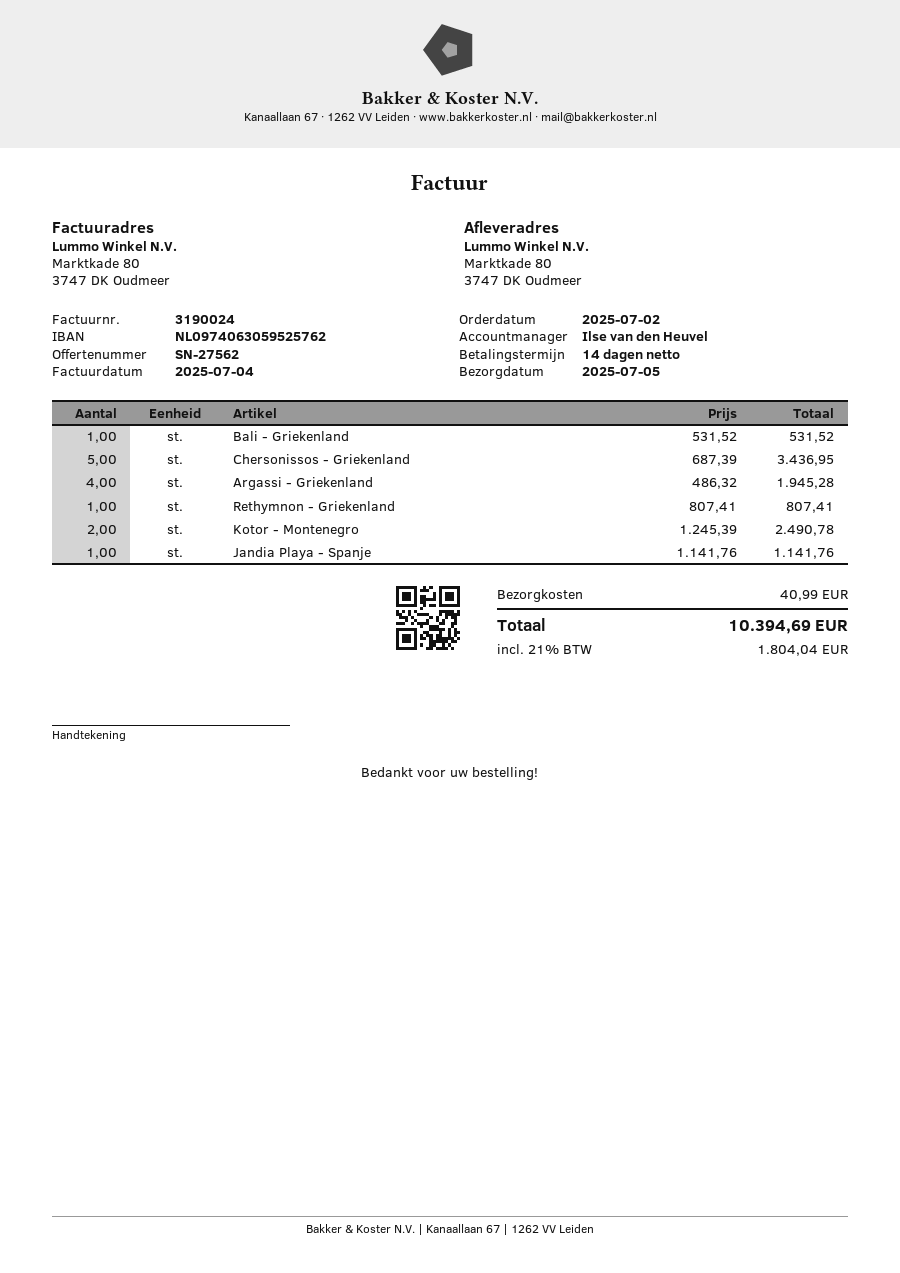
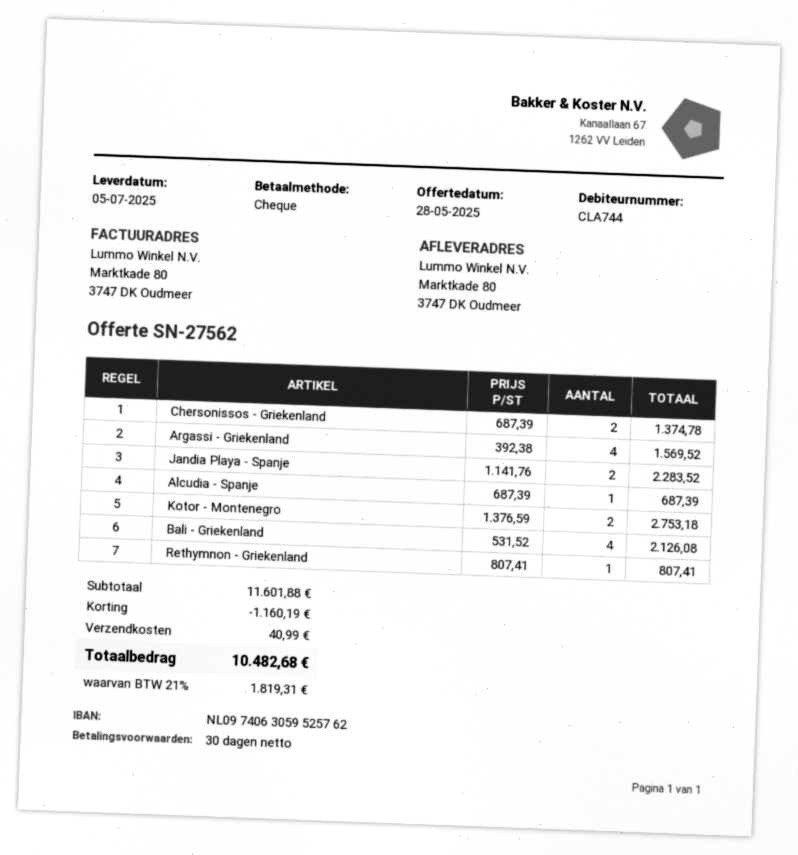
payment terms: 14 days -> 30 days
Bali - Griekenland: 1 x 531.52 = 531.52 -> 4 x 531.52 = 2126.08
Chersonissos - Griekenland: 5 x 687.39 = 3436.95 -> 2 x 687.39 = 1374.78
Argassi - Griekenland: 4 x 486.32 = 1945.28 -> 4 x 392.38 = 1569.52
Kotor - Montenegro: 2 x 1245.39 = 2490.78 -> 2 x 1376.59 = 2753.18
Jandia Playa - Spanje: 1 x 1141.76 = 1141.76 -> 2 x 1141.76 = 2283.52
Alcudia - Spanje: none -> 1 x 687.39 = 687.39
discount: none -> 1160.19
tax: 21% = 1804.04 -> 21% = 1819.31
total: 10394.69 -> 10482.68

